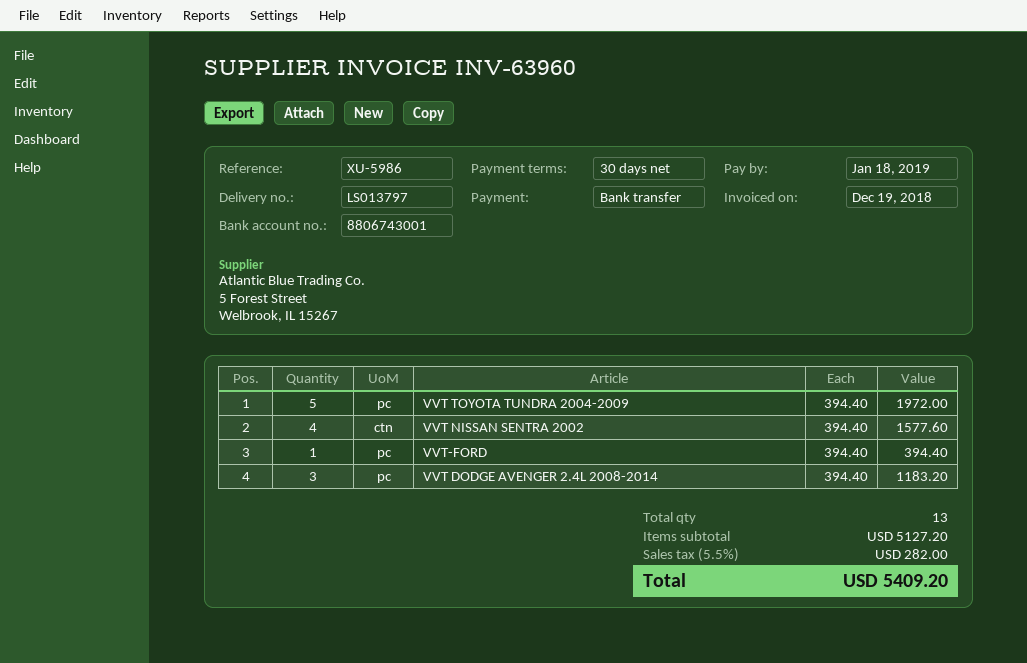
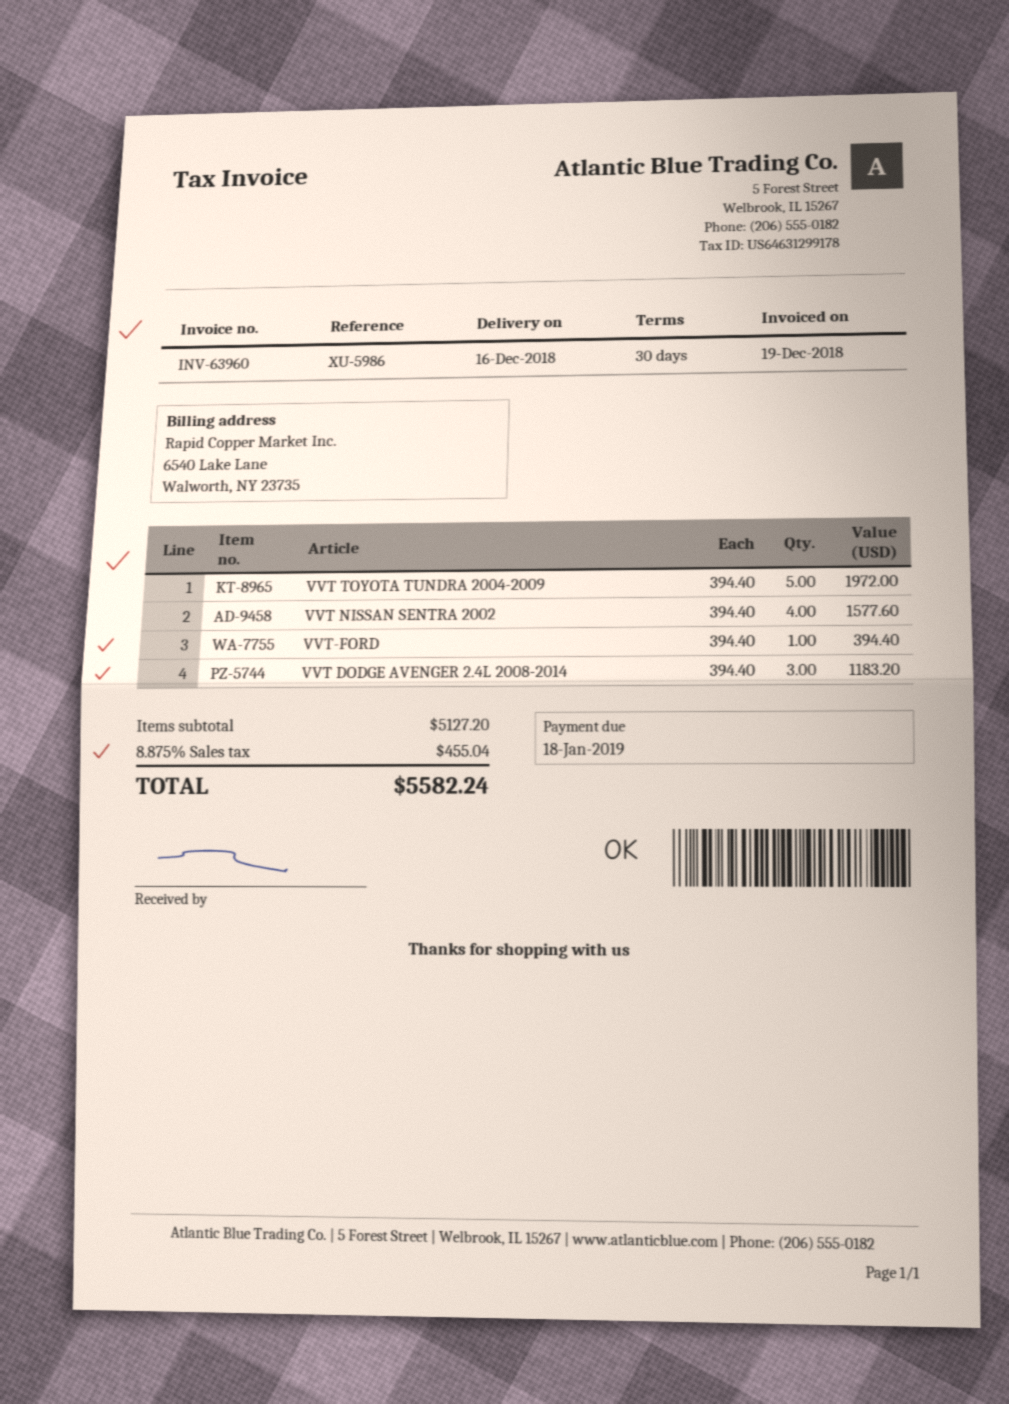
tax: 5.5% = 282.00 -> 8.875% = 455.04
total: 5409.20 -> 5582.24

